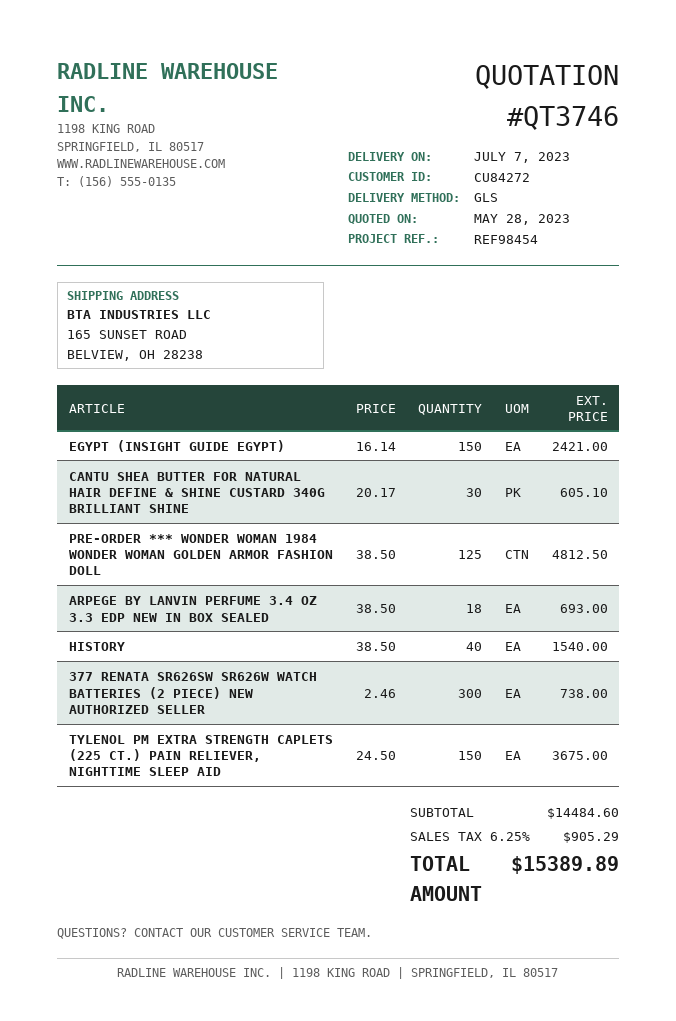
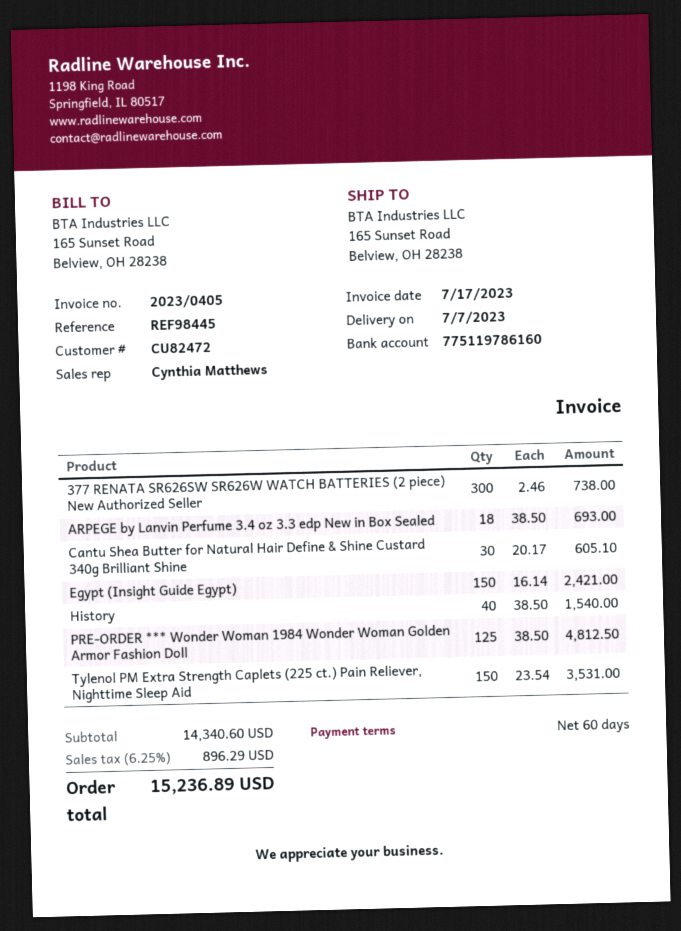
customer number: CU84272 -> CU82472
reference: REF98454 -> REF98445
TYLENOL PM EXTRA STRENGTH CAPLETS (225 CT.) PAIN RELIEVER, NIGHTTIME SLEEP AID: 150 x 24.50 = 3675.00 -> 150 x 23.54 = 3531.00
subtotal: 14484.60 -> 14340.60
tax: 6.25% = 905.29 -> 6.25% = 896.29
total: 15389.89 -> 15236.89

